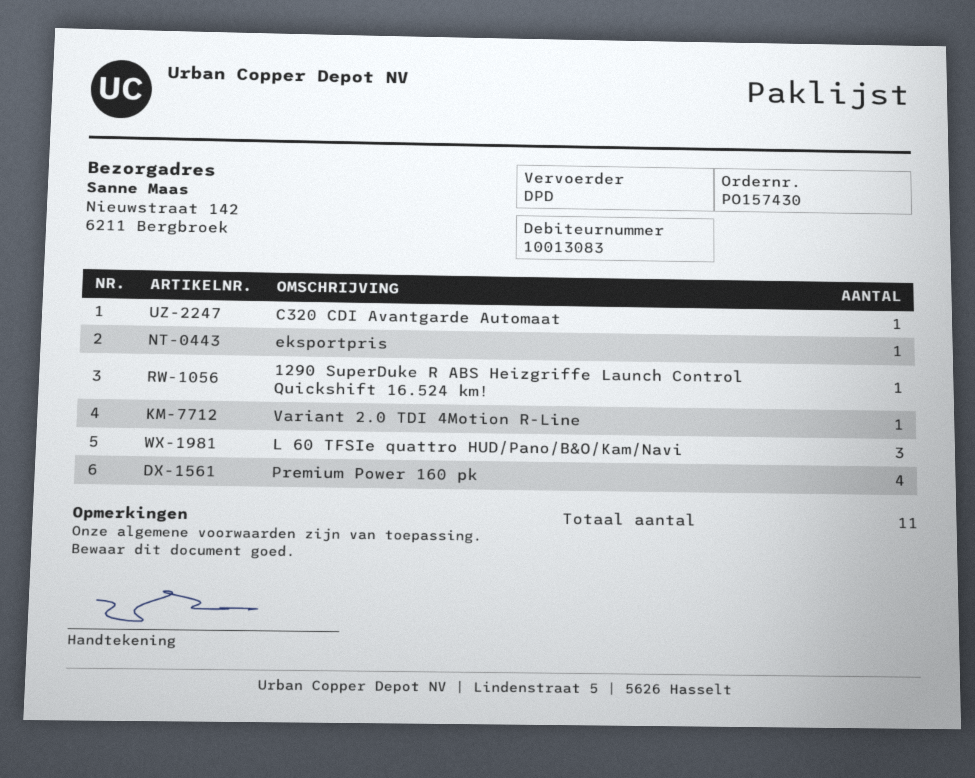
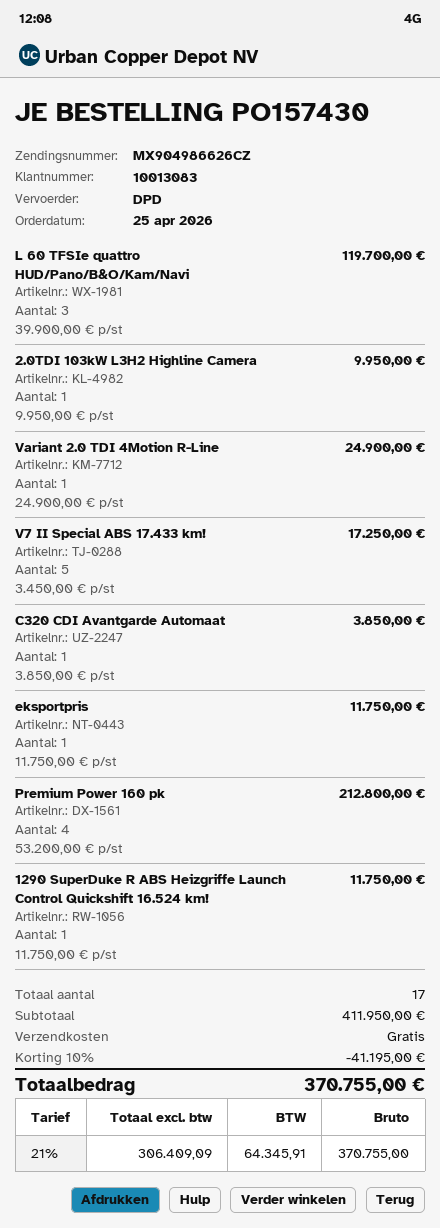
2.0TDI 103kW L3H2 Highline Camera: none -> 1
V7 II Special ABS 17.433 km!: none -> 5
total quantity: 11 -> 17

